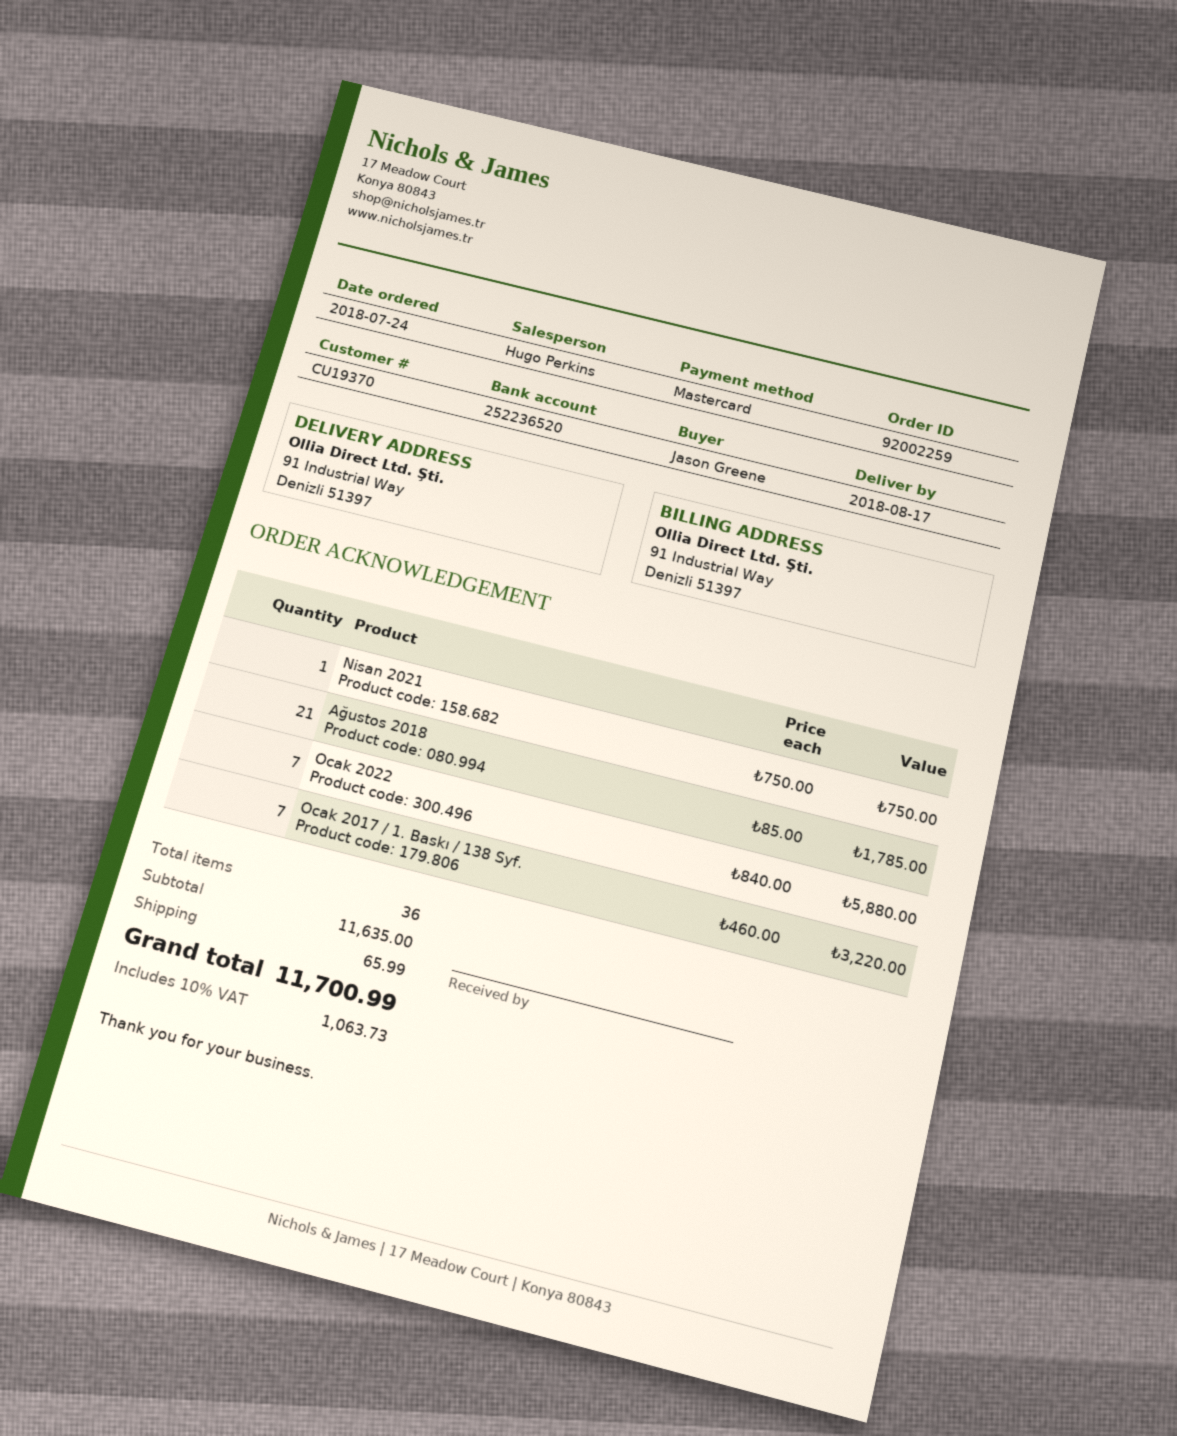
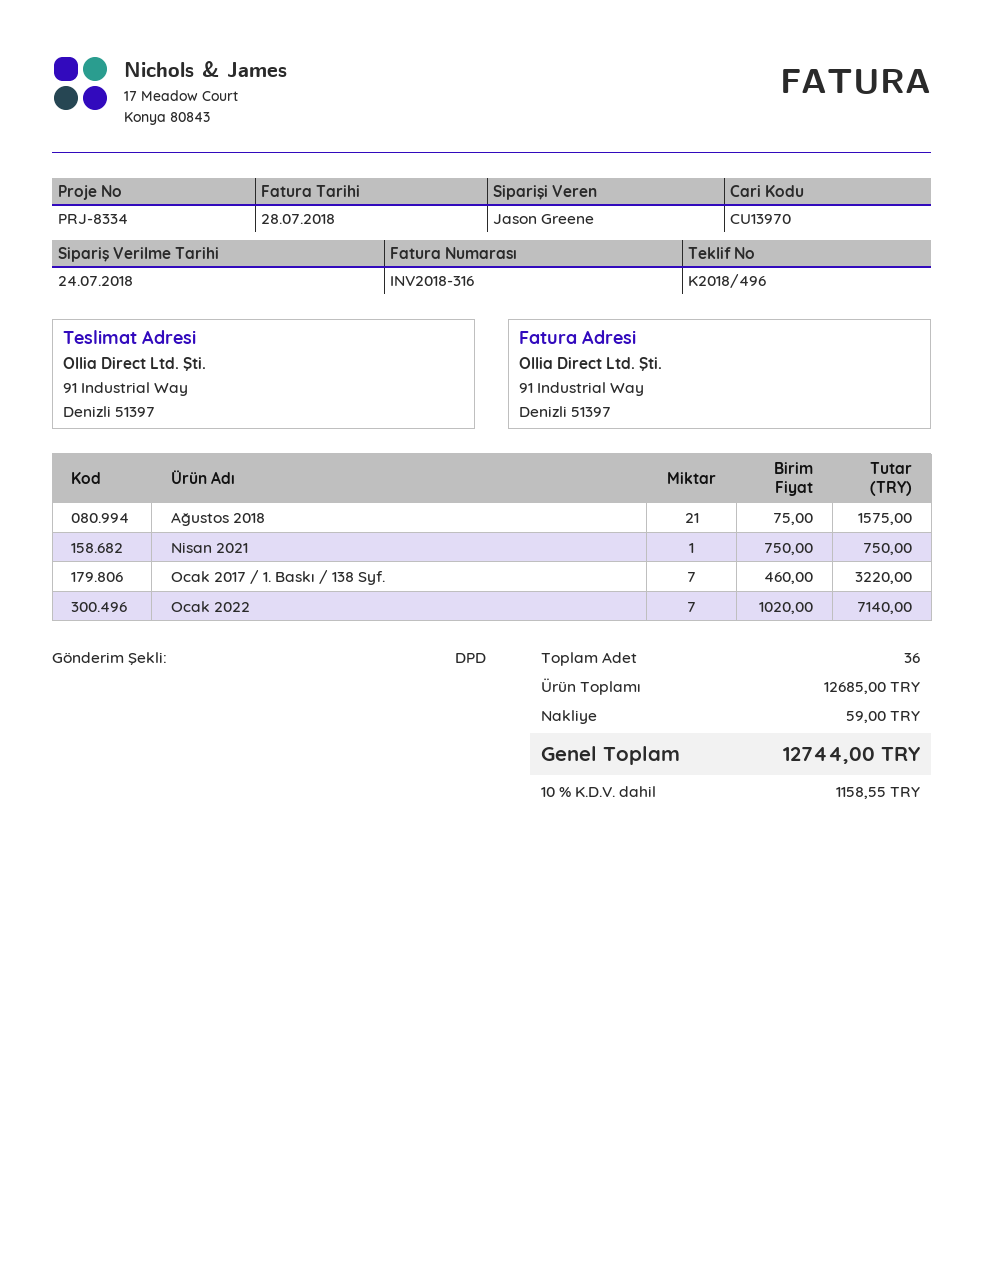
customer number: CU19370 -> CU13970
Ağustos 2018: 21 x 85.00 = 1785.00 -> 21 x 75.00 = 1575.00
Ocak 2022: 7 x 840.00 = 5880.00 -> 7 x 1020.00 = 7140.00
subtotal: 11635.00 -> 12685.00
shipping: 65.99 -> 59.00
tax: 10% = 1063.73 -> 10% = 1158.55
total: 11700.99 -> 12744.00

